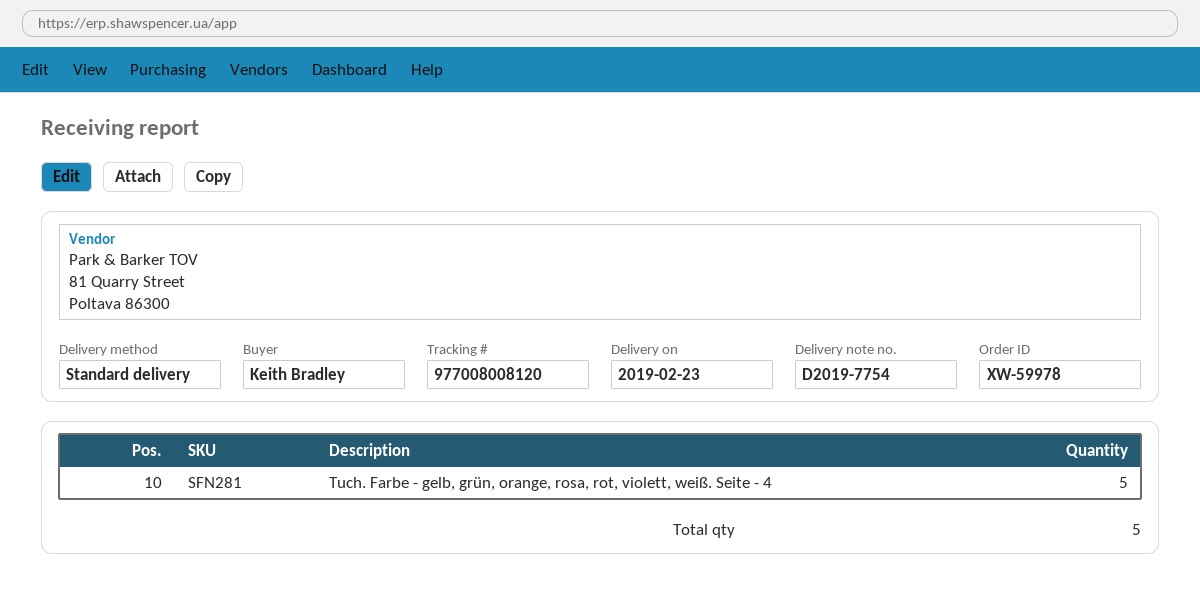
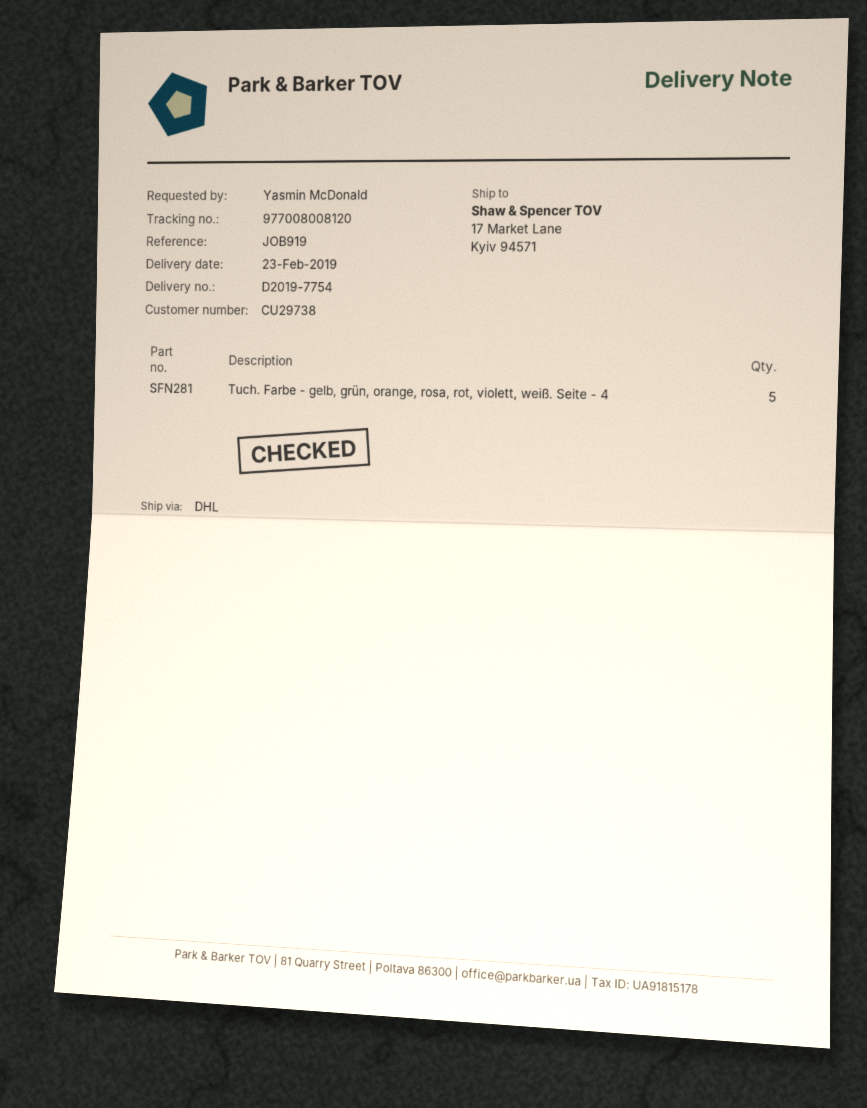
ordered by: Keith Bradley -> Yasmin McDonald
shipping method: standard -> DHL

